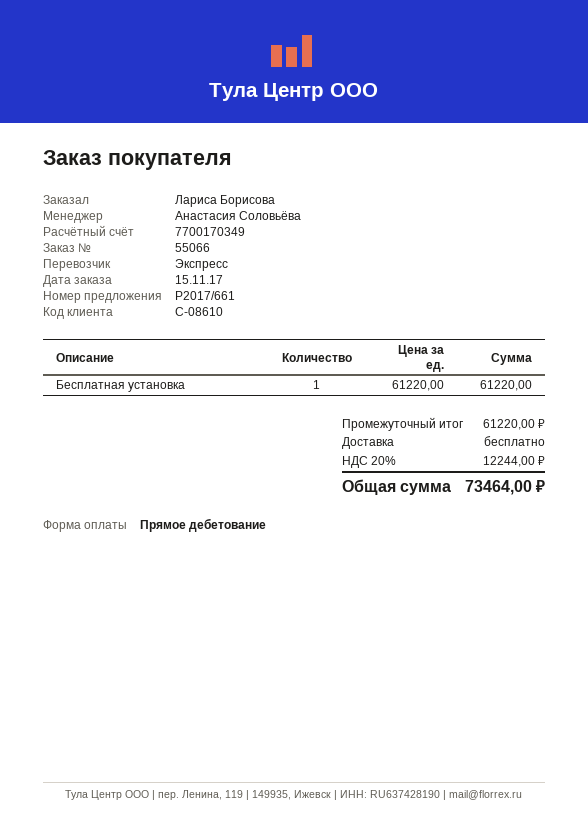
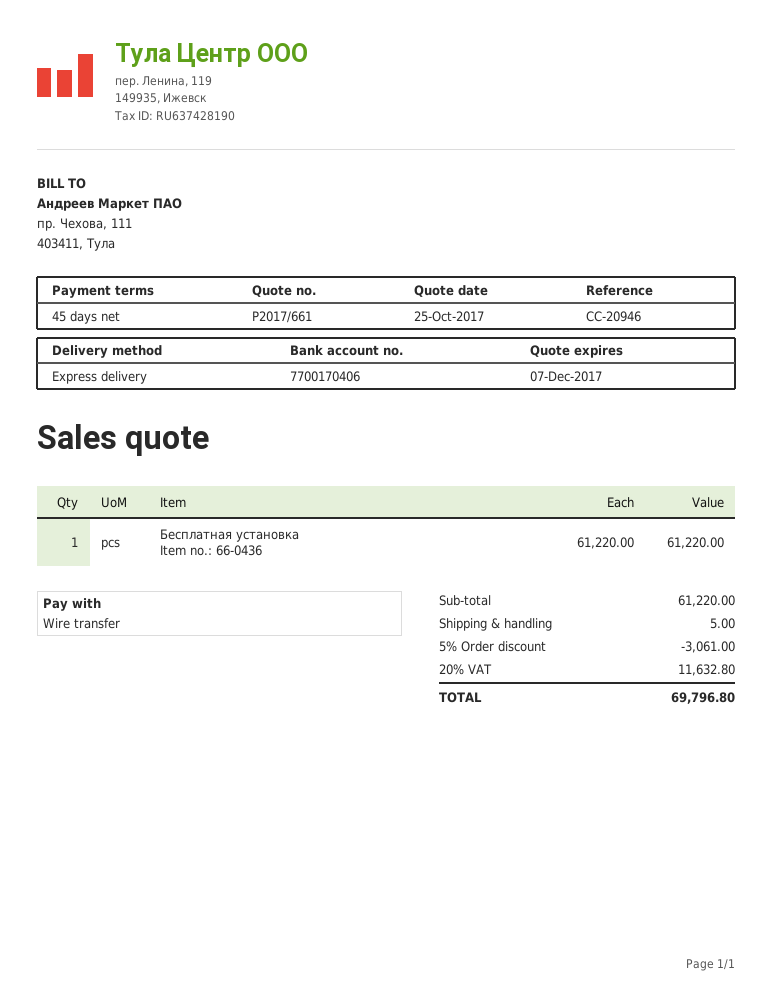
payment method: direct debit -> bank transfer
bank account: 7700170349 -> 7700170406
discount: none -> 5% = 3061.00
shipping: 0.00 -> 5.00
tax: 20% = 12244.00 -> 20% = 11632.80
total: 73464.00 -> 69796.80

